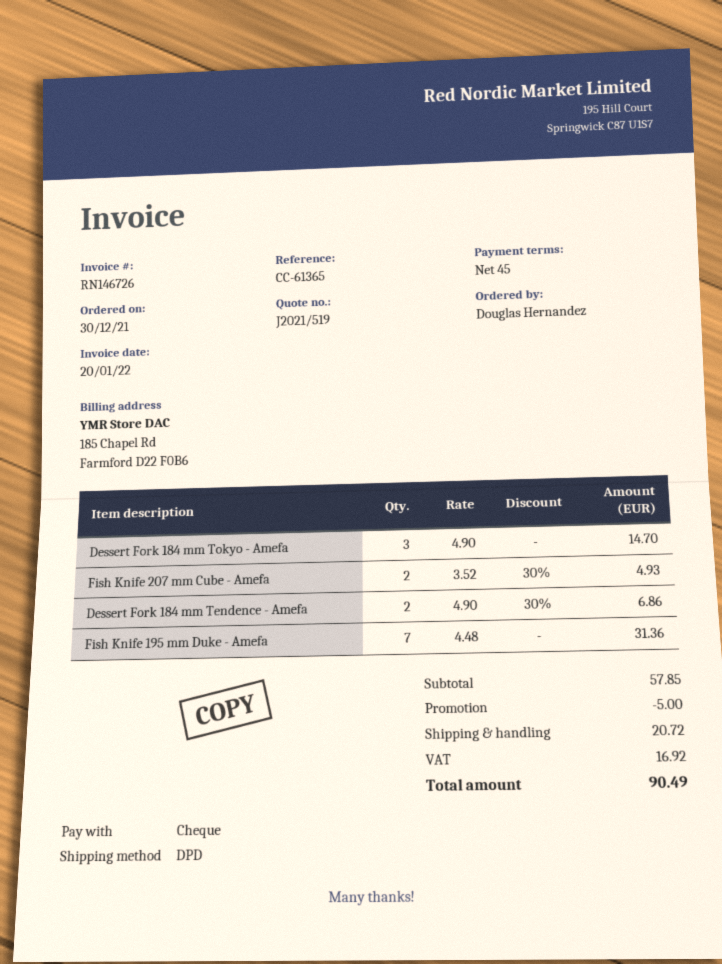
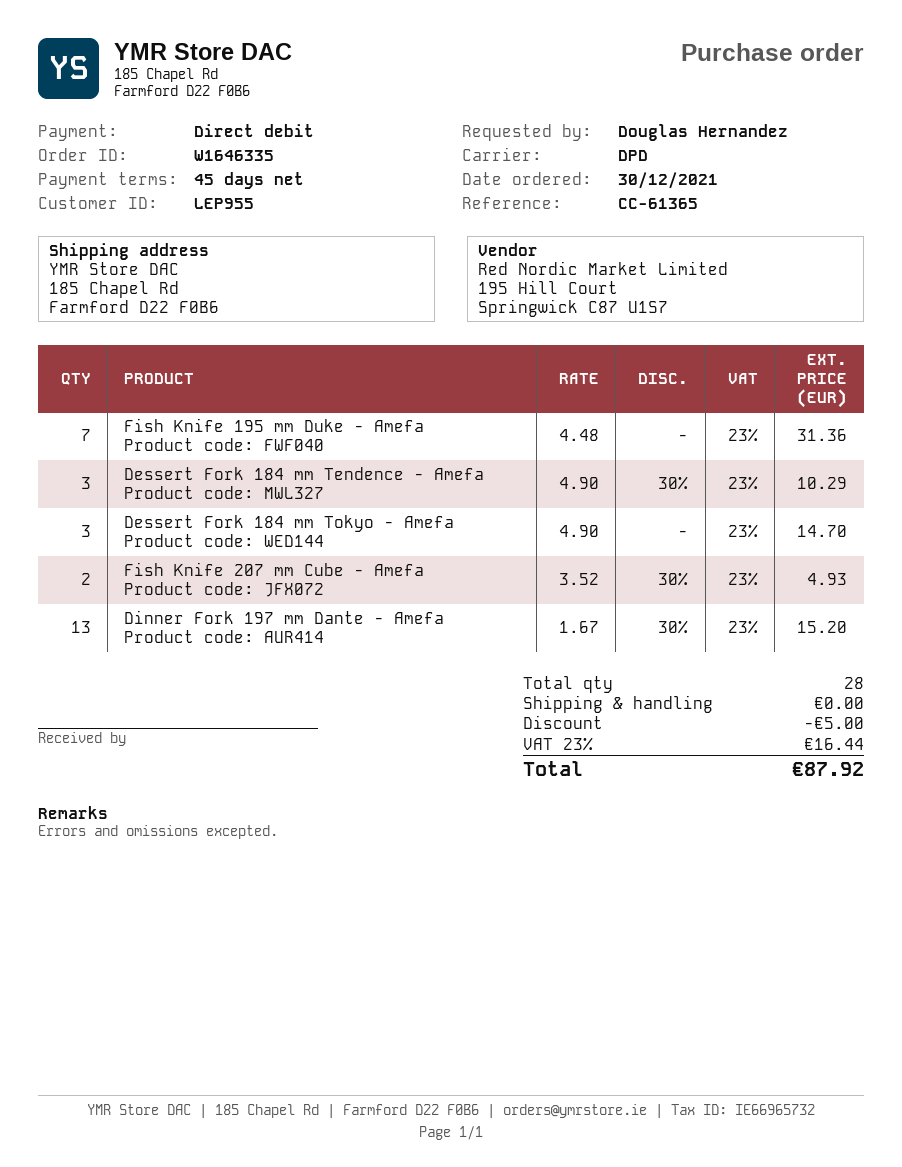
payment method: cheque -> direct debit
Dessert Fork 184 mm Tendence - Amefa: 2 x 4.90 - 30% = 6.86 -> 3 x 4.90 - 30% = 10.29
Dinner Fork 197 mm Dante - Amefa: none -> 13 x 1.67 - 30% = 15.20
shipping: 20.72 -> 0.00
tax: 16.92 -> 16.44
total: 90.49 -> 87.92

